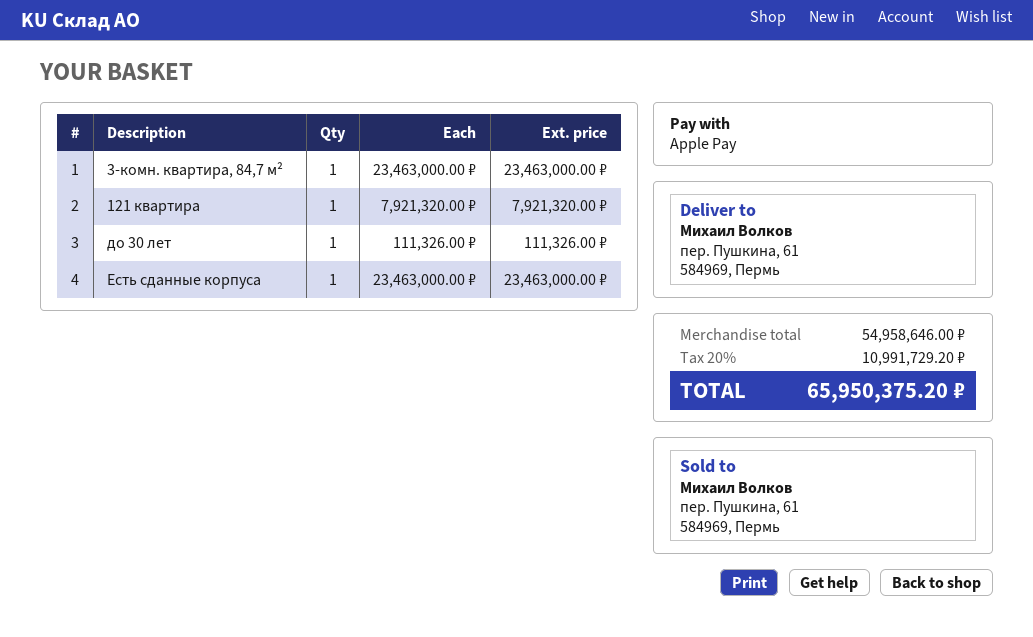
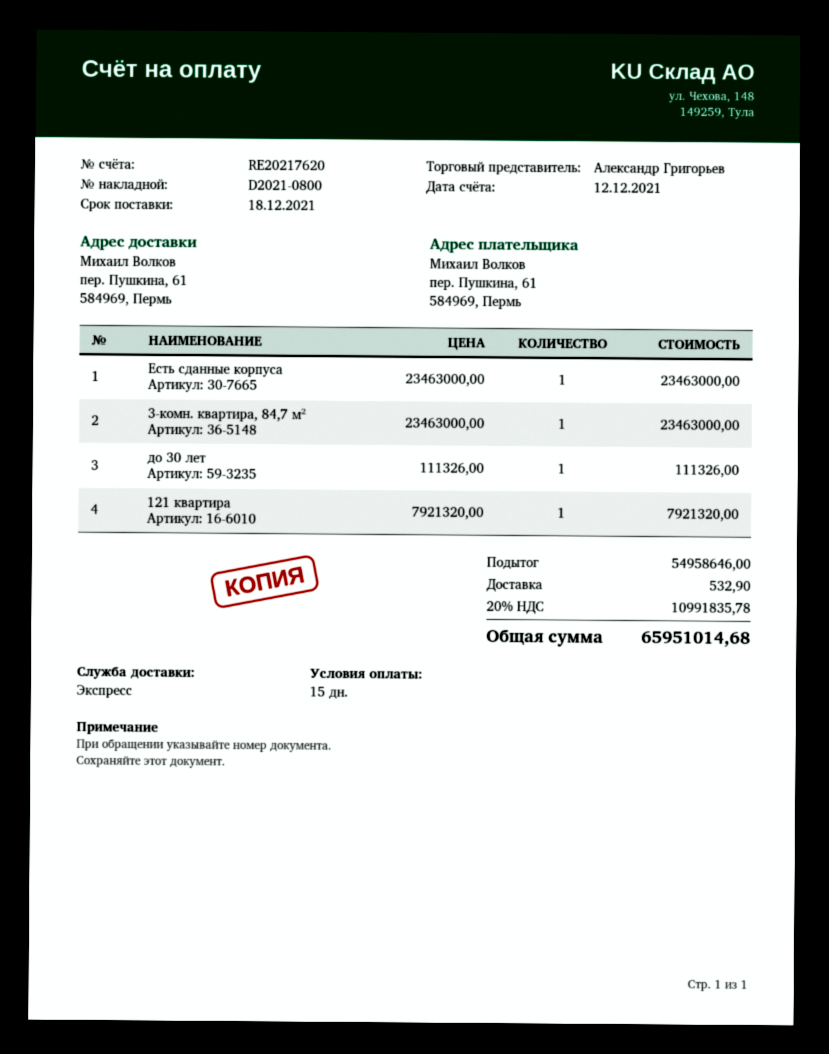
shipping: none -> 532.90
tax: 20% = 10991729.20 -> 20% = 10991835.78
total: 65950375.20 -> 65951014.68

